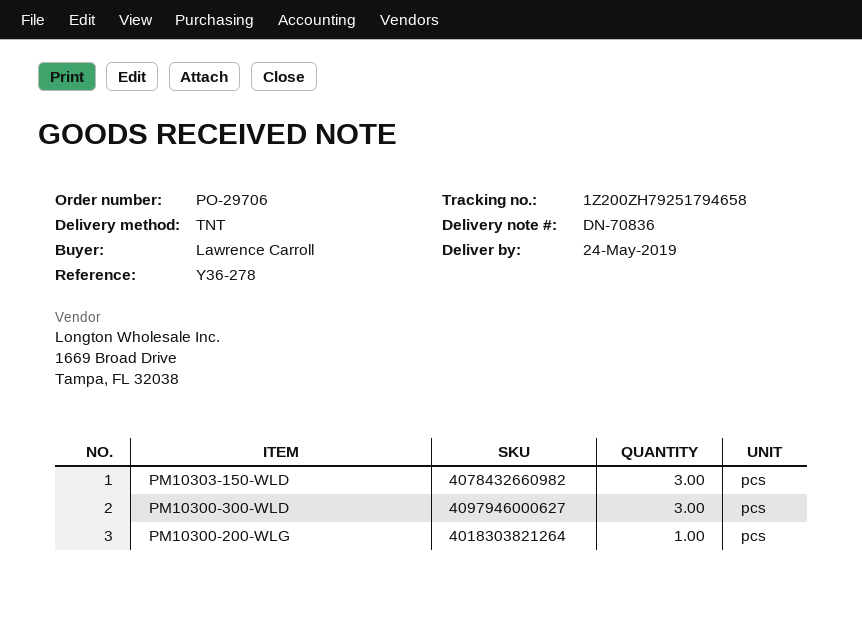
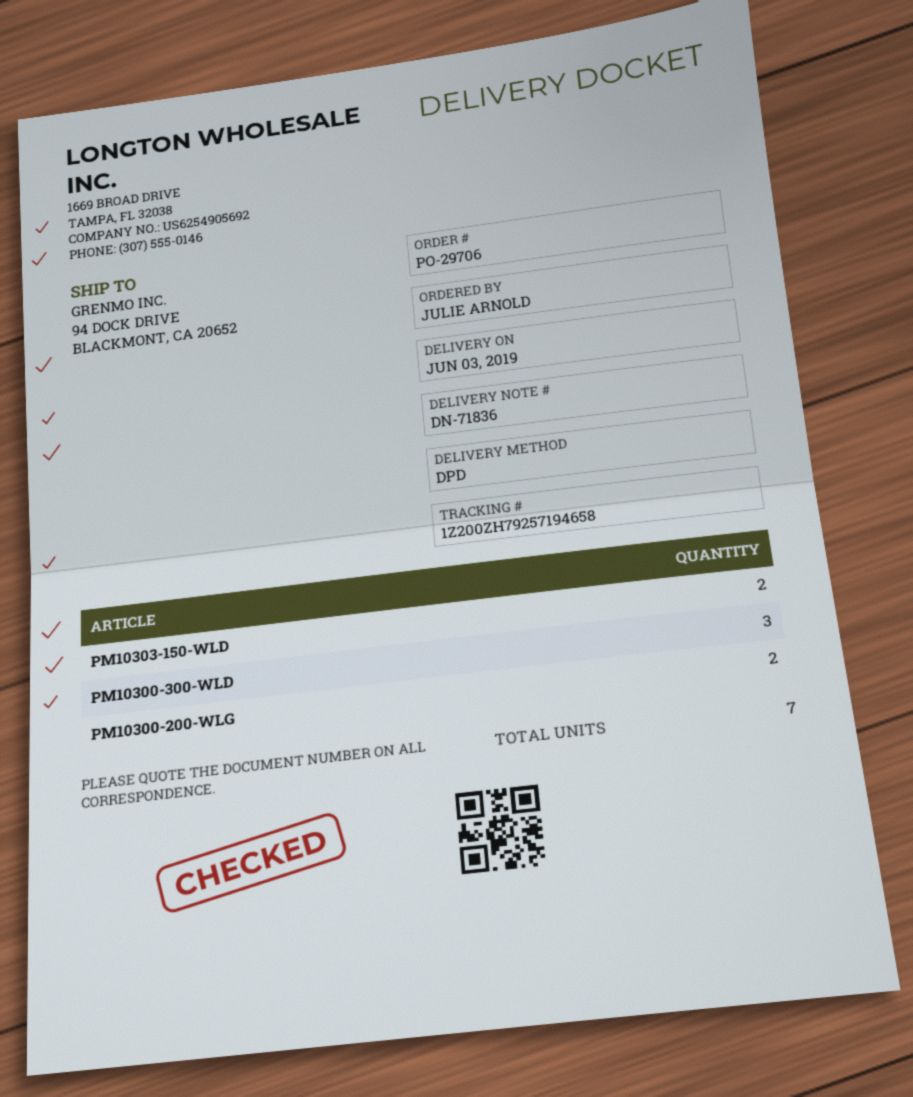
delivery note number: DN-70836 -> DN-71836
delivery date: 2019-05-24 -> 2019-06-03
ordered by: Lawrence Carroll -> JULIE ARNOLD
shipping method: TNT -> DPD
tracking number: 1Z200ZH79251794658 -> 1Z200ZH79257194658
PM10303-150-WLD: 3 -> 2
PM10300-200-WLG: 1 -> 2

